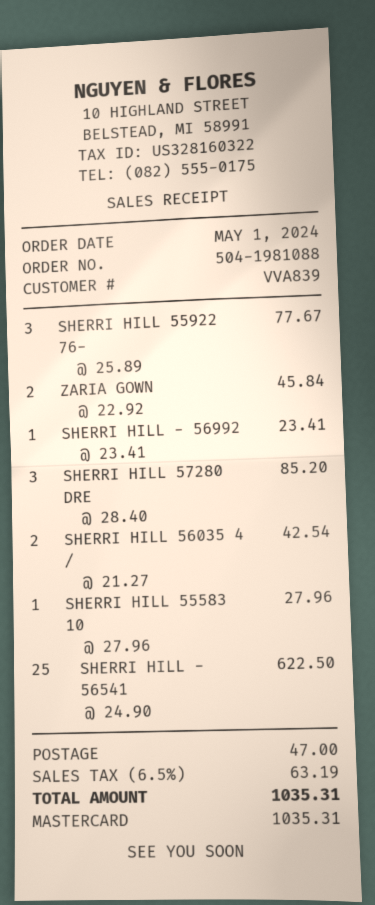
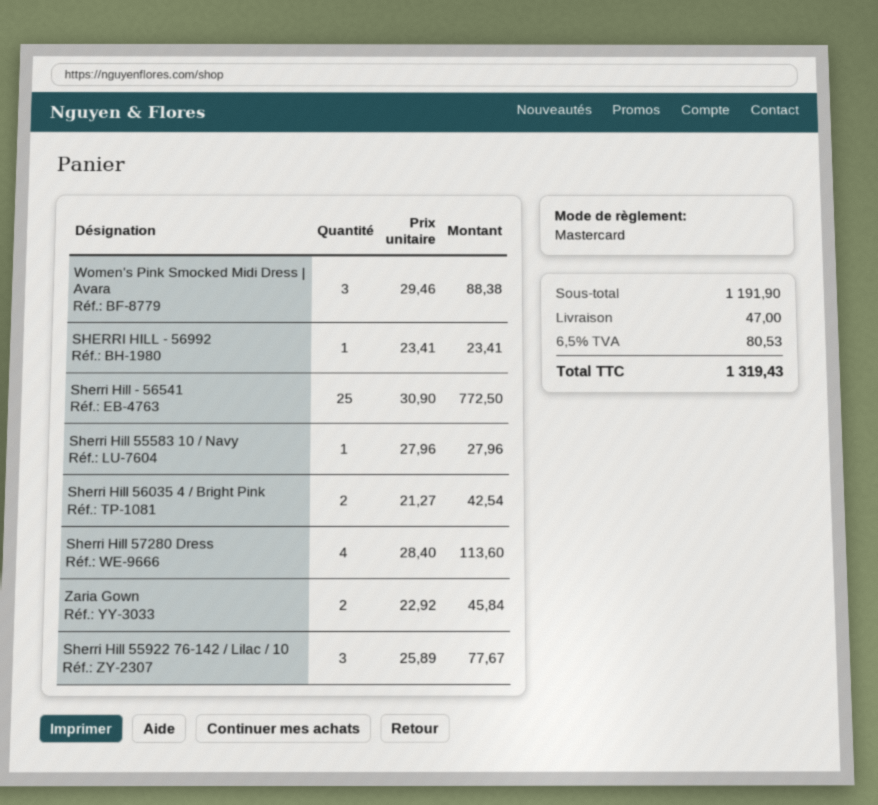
SHERRI HILL 57280 DRE: 3 x 28.40 = 85.20 -> 4 x 28.40 = 113.60
SHERRI HILL - 56541: 25 x 24.90 = 622.50 -> 25 x 30.90 = 772.50
Women's Pink Smocked Midi Dress | Avara: none -> 3 x 29.46 = 88.38
tax: 6.5% = 63.19 -> 6.5% = 80.53
total: 1035.31 -> 1319.43

